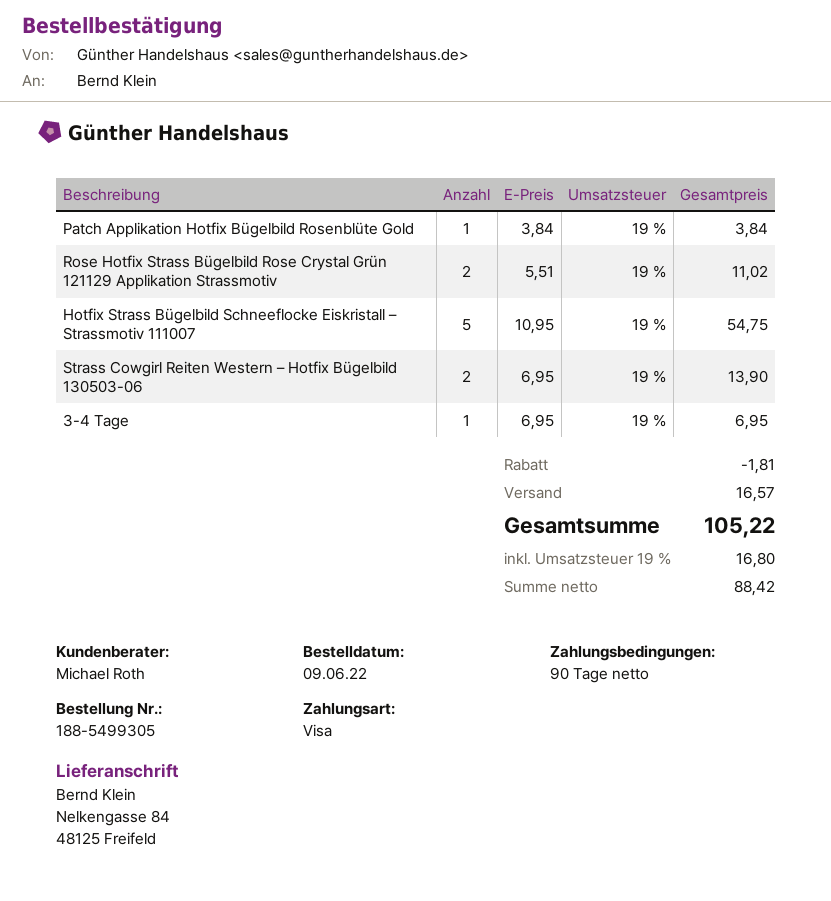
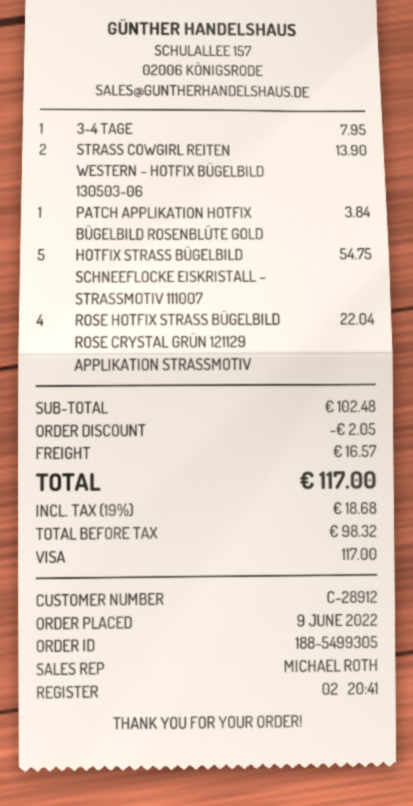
Rose Hotfix Strass Bügelbild Rose Crystal Grün 121129 Applikation Strassmotiv: 2 for 11.02 -> 4 for 22.04
3-4 Tage: 1 for 6.95 -> 1 for 7.95
discount: 1.81 -> 2.05
net: 88.42 -> 98.32
tax: 19% = 16.80 -> 19% = 18.68
total: 105.22 -> 117.00

